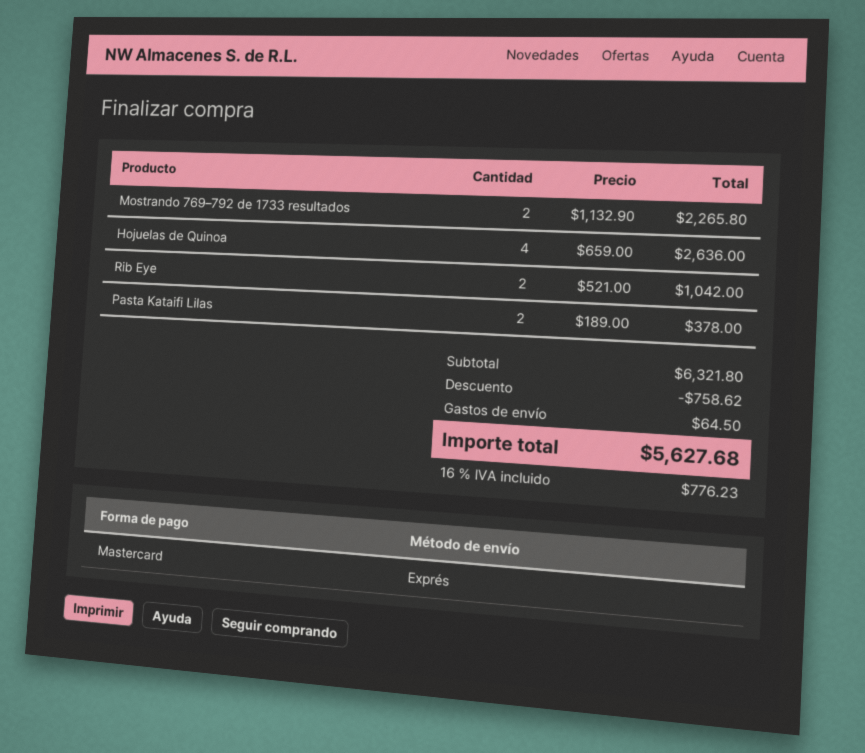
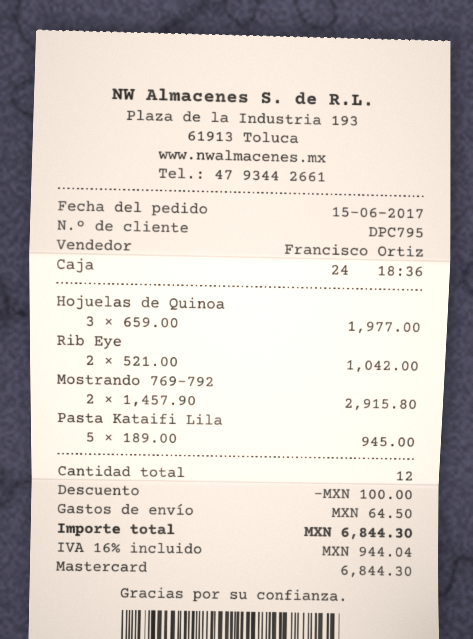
Mostrando 769–792 de 1733 resultados: 2 x 1132.90 = 2265.80 -> 2 x 1457.90 = 2915.80
Hojuelas de Quinoa: 4 x 659.00 = 2636.00 -> 3 x 659.00 = 1977.00
Pasta Kataifi Lilas: 2 x 189.00 = 378.00 -> 5 x 189.00 = 945.00
discount: 758.62 -> 100.00
tax: 16% = 776.23 -> 16% = 944.04
total: 5627.68 -> 6844.30

